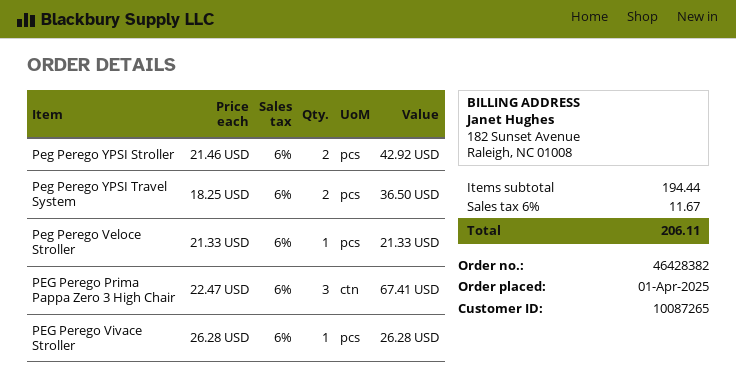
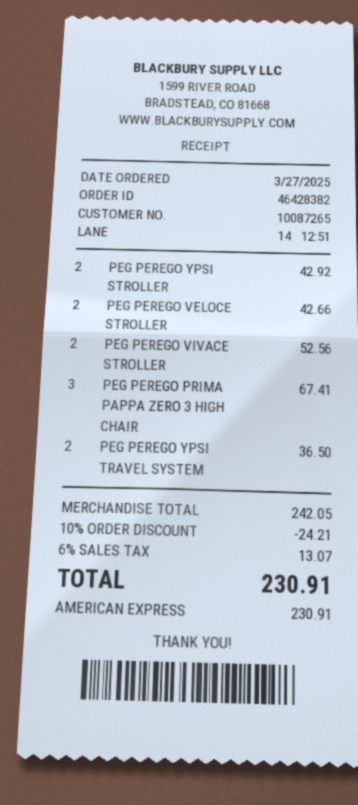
order date: 2025-04-01 -> 2025-03-27
Peg Perego Veloce Stroller: 1 for 21.33 -> 2 for 42.66
PEG Perego Vivace Stroller: 1 for 26.28 -> 2 for 52.56
subtotal: 194.44 -> 242.05
discount: none -> 10% = 24.21
tax: 6% = 11.67 -> 6% = 13.07
total: 206.11 -> 230.91

